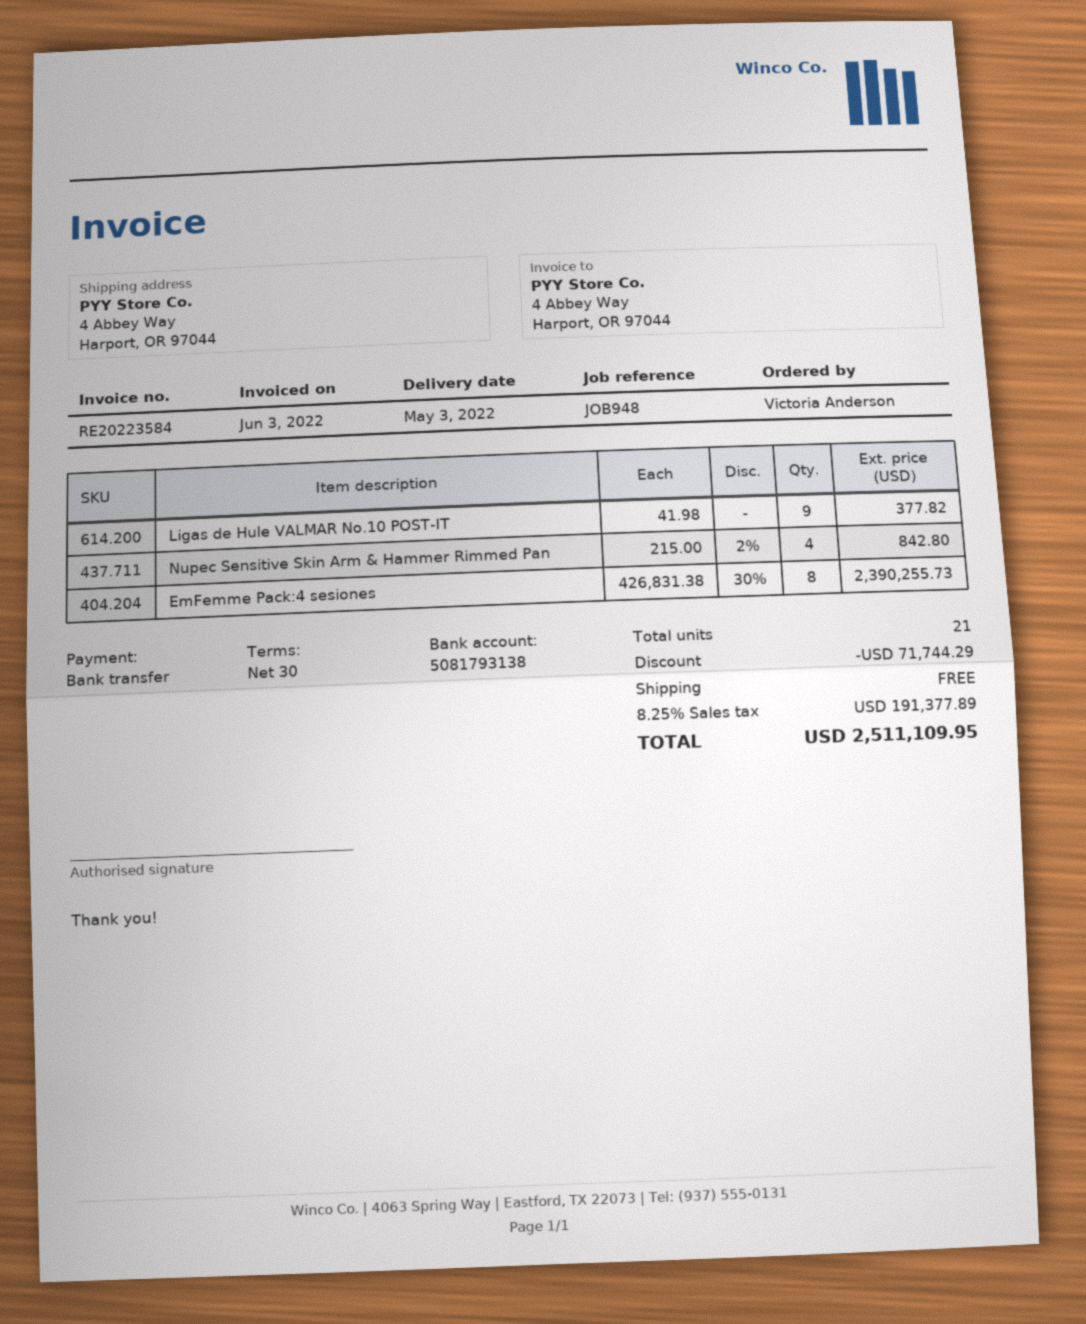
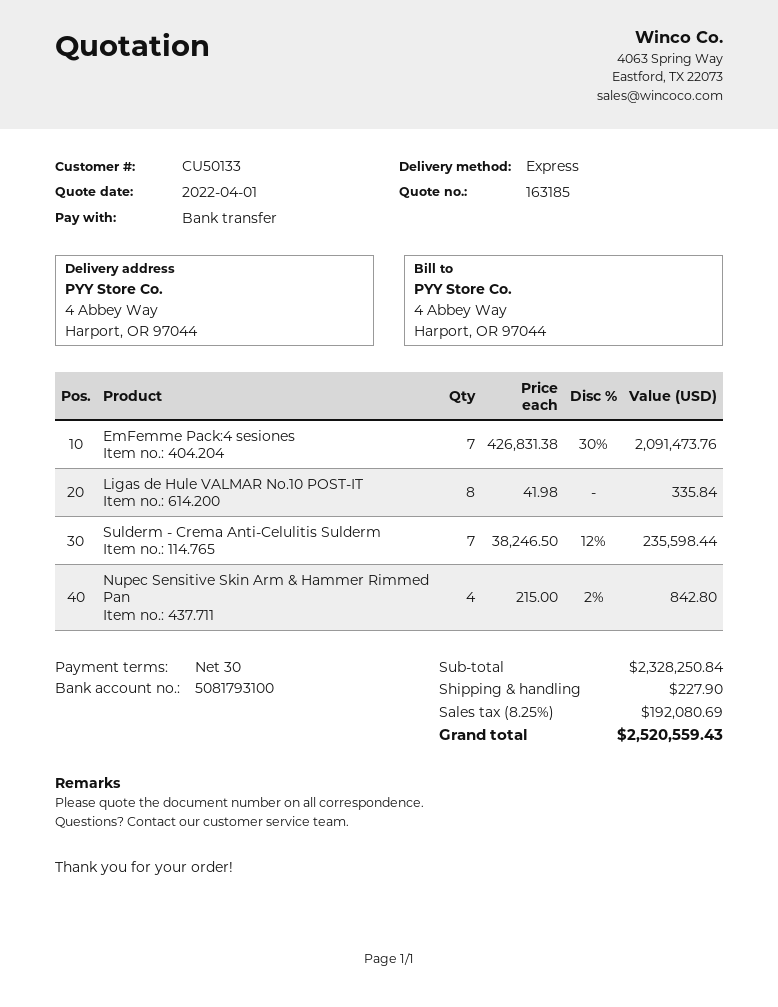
bank account: 5081793138 -> 5081793100
Ligas de Hule VALMAR No.10 POST-IT: 9 x 41.98 = 377.82 -> 8 x 41.98 = 335.84
EmFemme Pack:4 sesiones: 8 x 426831.38 - 30% = 2390255.73 -> 7 x 426831.38 - 30% = 2091473.76
Sulderm - Crema Anti-Celulitis Sulderm: none -> 7 x 38246.50 - 12% = 235598.44
discount: 71744.29 -> none
shipping: 0.00 -> 227.90
tax: 8.25% = 191377.89 -> 8.25% = 192080.69
total: 2511109.95 -> 2520559.43

